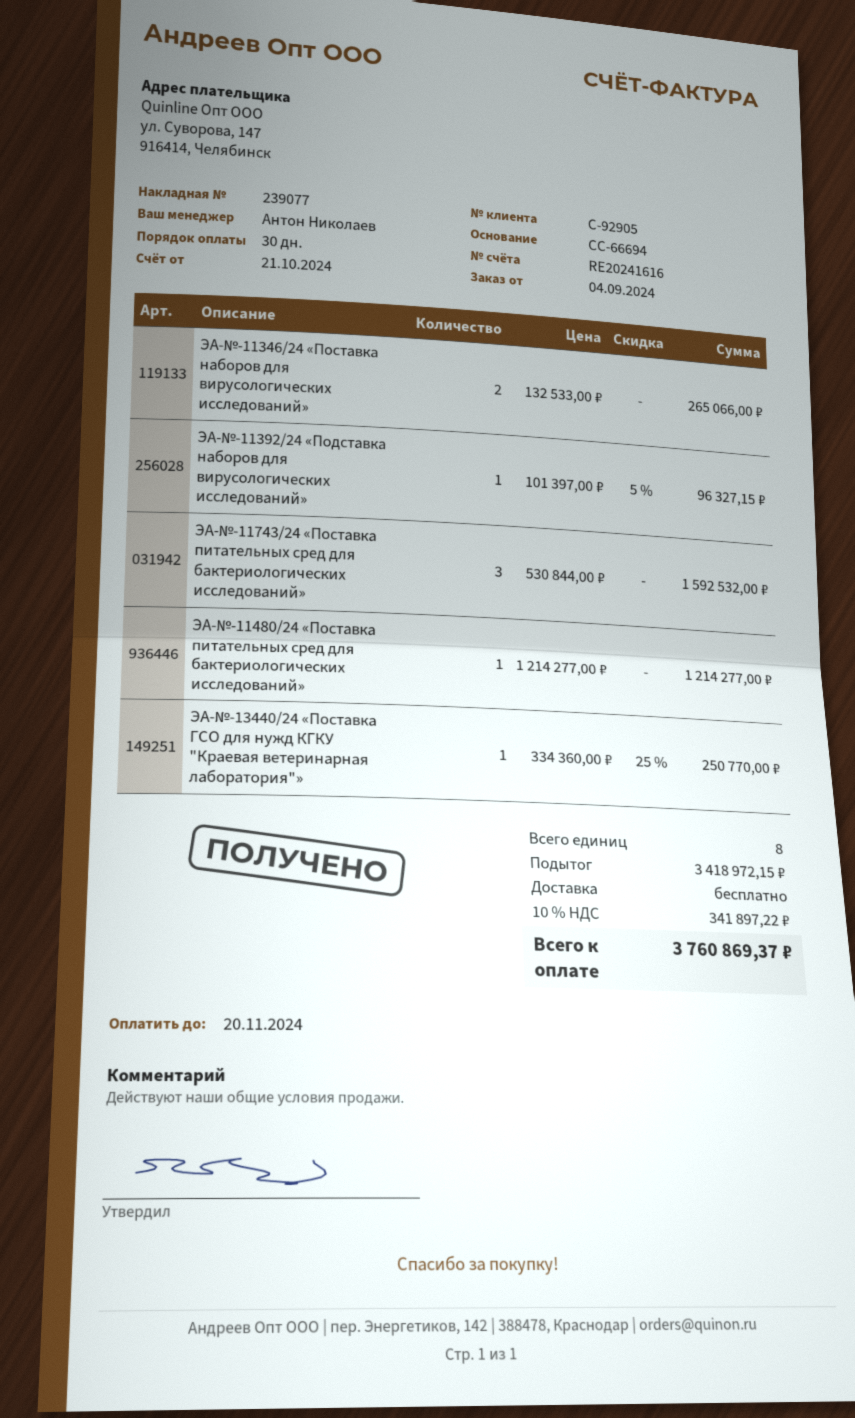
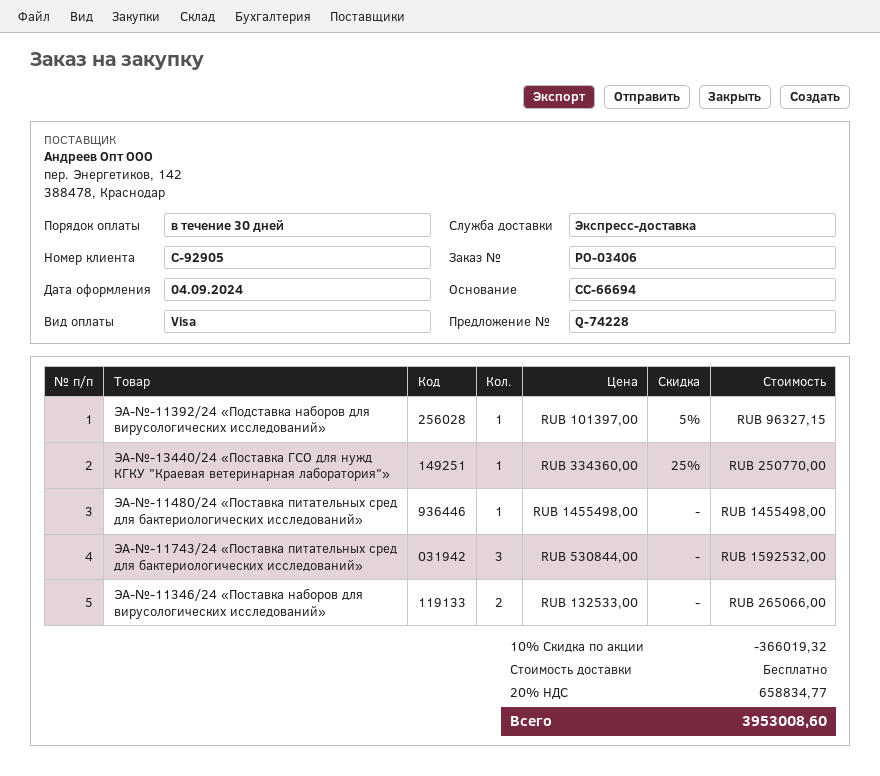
ЭА-№-11480/24 «Поставка питательных сред для бактериологических исследований»: 1 x 1214277.00 = 1214277.00 -> 1 x 1455498.00 = 1455498.00
discount: none -> 10% = 366019.32
tax: 10% = 341897.22 -> 20% = 658834.77
total: 3760869.37 -> 3953008.60

